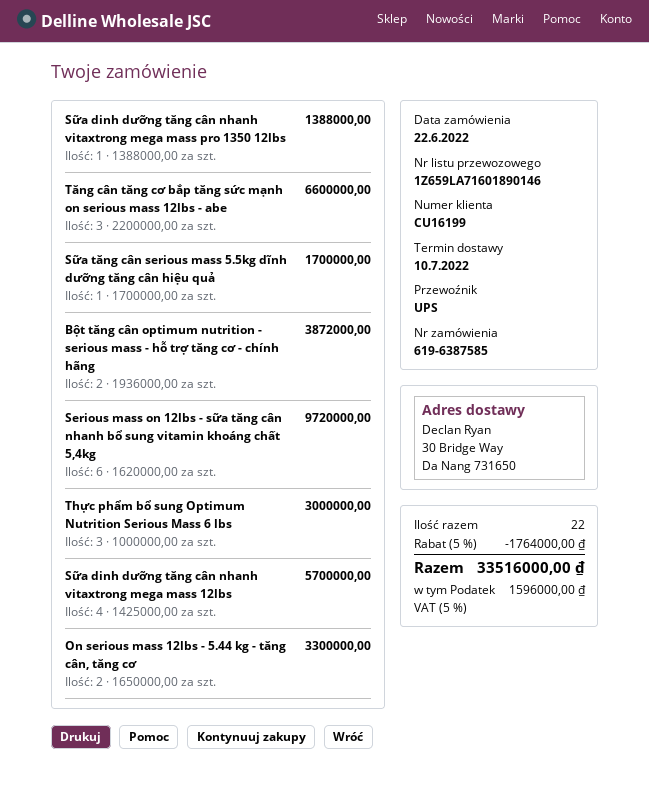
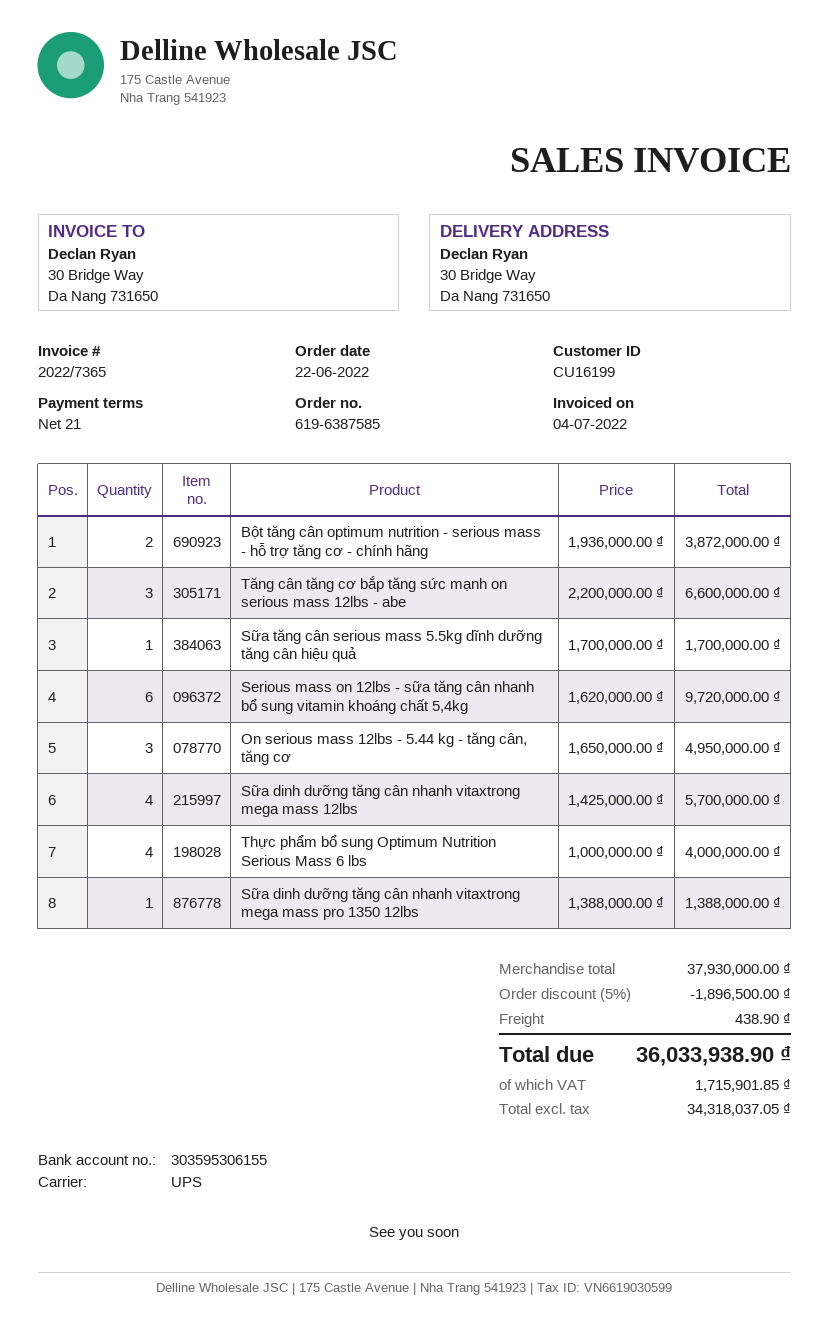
Thực phẩm bổ sung Optimum Nutrition Serious Mass 6 lbs: 3 x 1000000.00 = 3000000.00 -> 4 x 1000000.00 = 4000000.00
On serious mass 12lbs - 5.44 kg - tăng cân, tăng cơ: 2 x 1650000.00 = 3300000.00 -> 3 x 1650000.00 = 4950000.00
discount: 5% = 1764000.00 -> 5% = 1896500.00
shipping: none -> 438.90
tax: 1596000.00 -> 1715901.85
total: 33516000.00 -> 36033938.90

